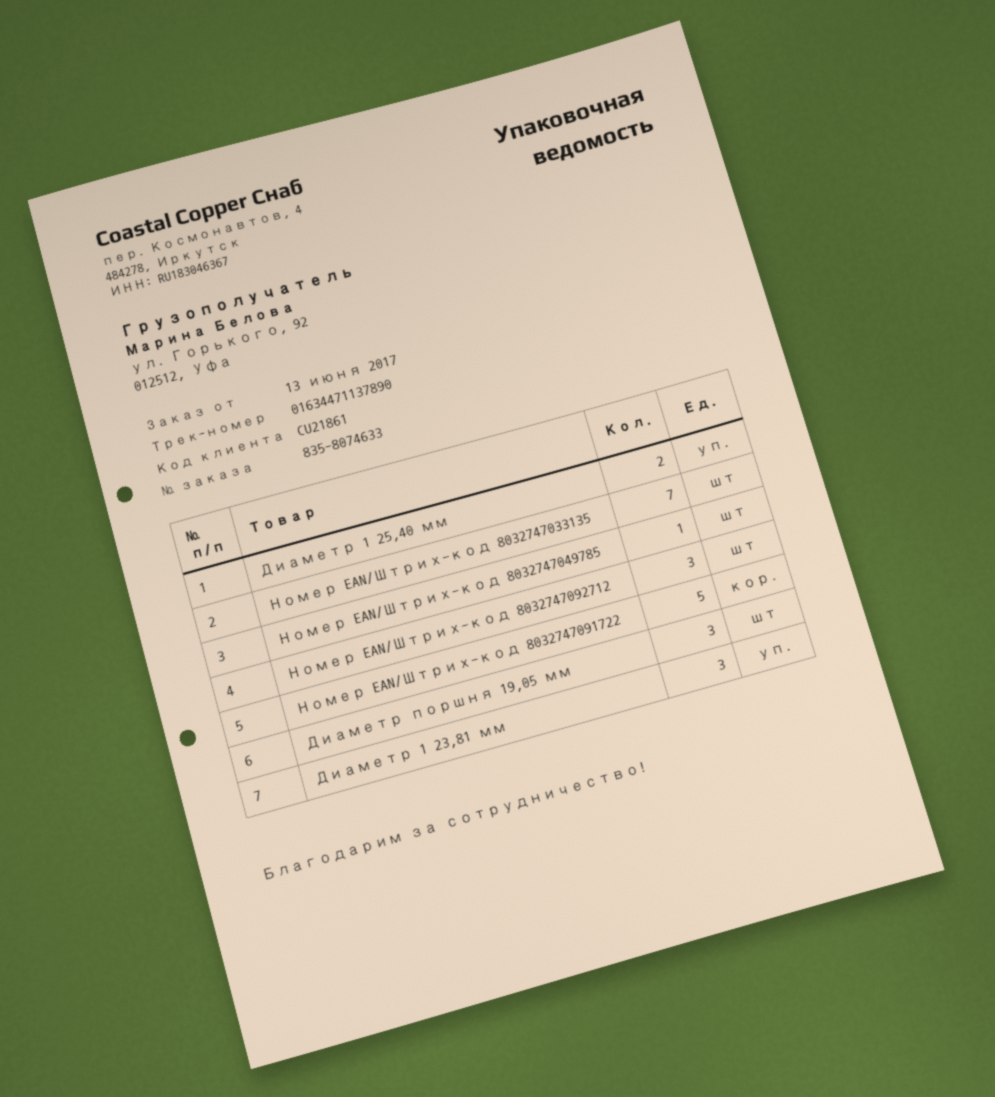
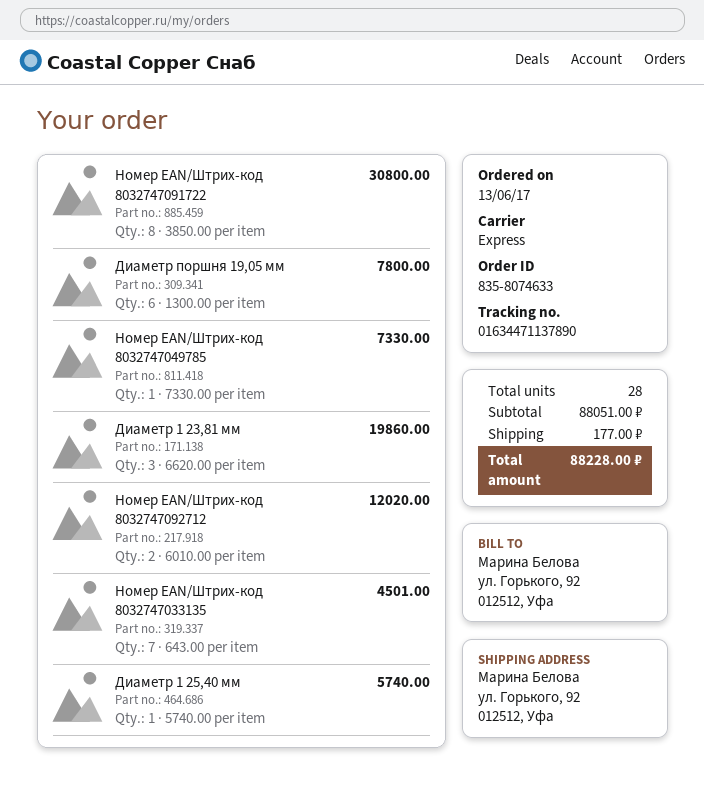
Диаметр 1 25,40 мм: 2 -> 1
Номер EAN/Штрих-код 8032747092712: 3 -> 2
Номер EAN/Штрих-код 8032747091722: 5 -> 8
Диаметр поршня 19,05 мм: 3 -> 6

